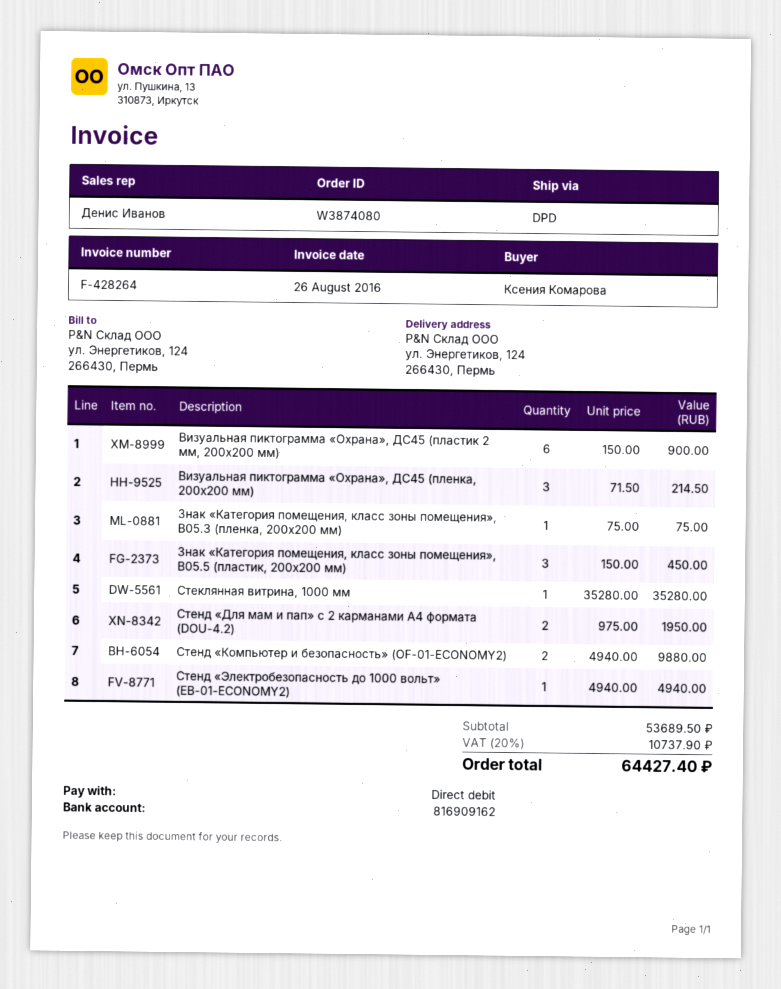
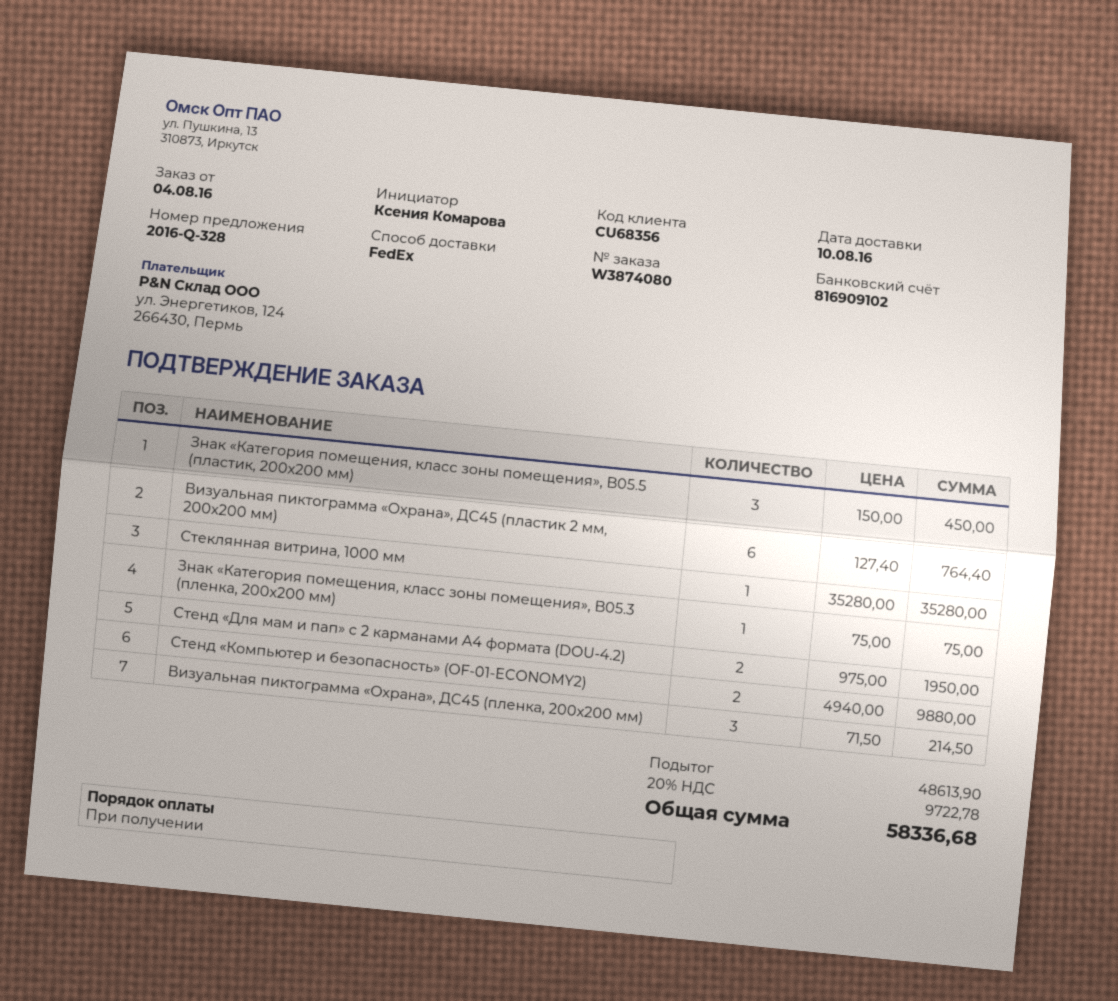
bank account: 816909162 -> 816909102
shipping method: DPD -> FedEx
Визуальная пиктограмма «Охрана», ДС45 (пластик 2 мм, 200х200 мм): 6 x 150.00 = 900.00 -> 6 x 127.40 = 764.40
Стенд «Электробезопасность до 1000 вольт» (EB-01-ECONOMY2): 1 x 4940.00 = 4940.00 -> none
subtotal: 53689.50 -> 48613.90
tax: 20% = 10737.90 -> 20% = 9722.78
total: 64427.40 -> 58336.68

